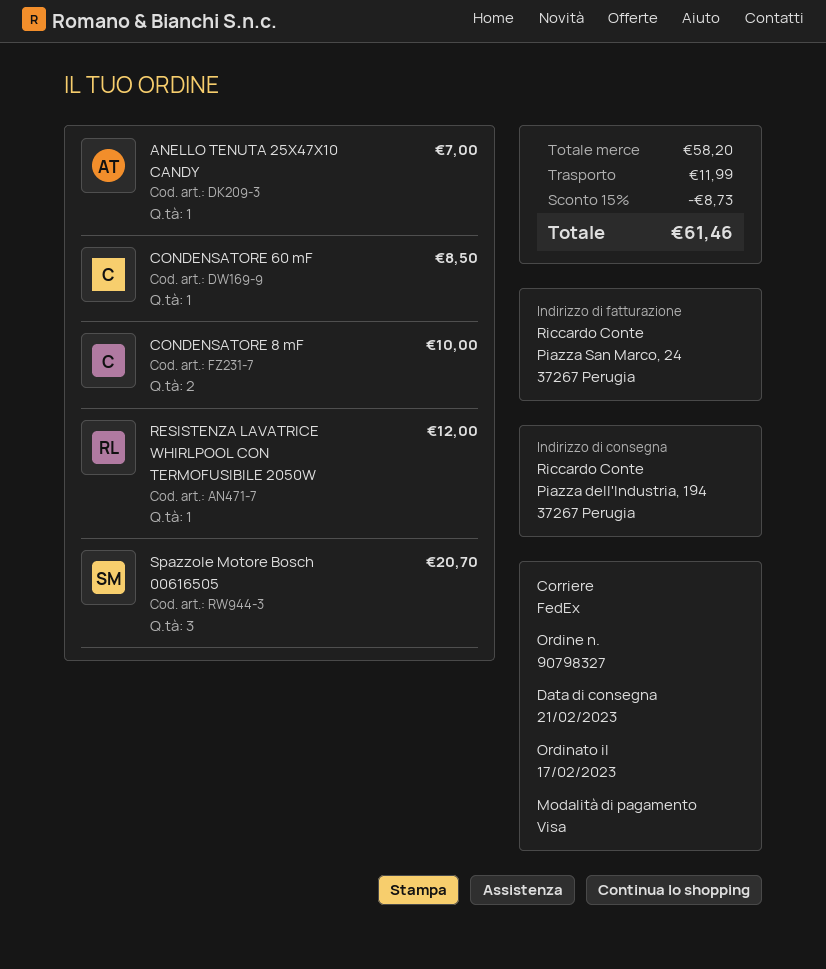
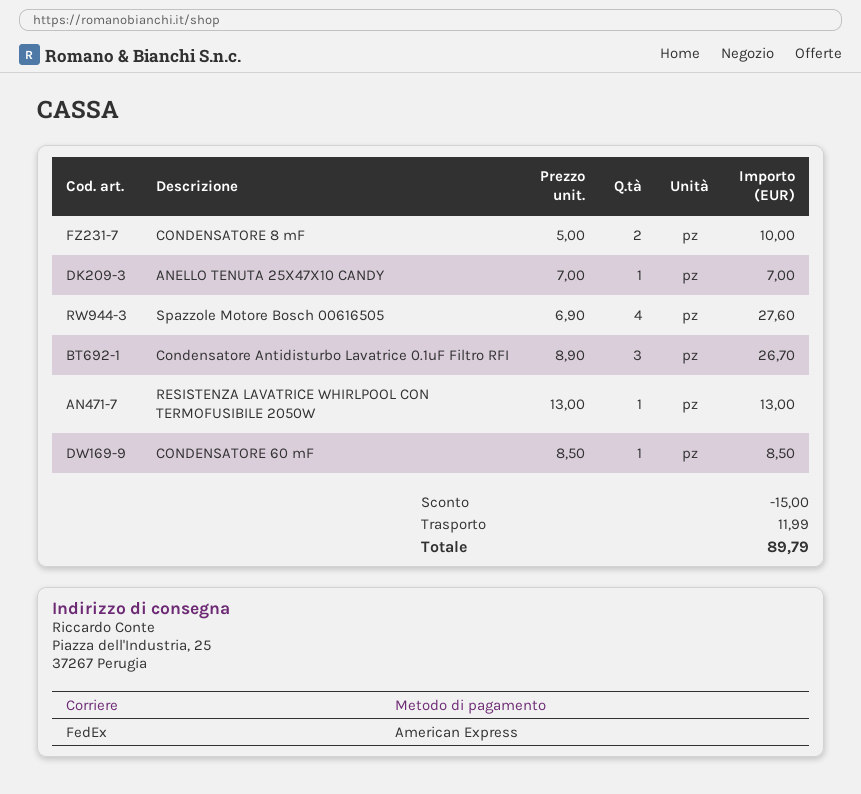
payment method: Visa -> American Express
ship to: Piazza dell'Industria, 194, 37267 Perugia -> Piazza dell'Industria, 25, 37267 Perugia
RESISTENZA LAVATRICE WHIRLPOOL CON TERMOFUSIBILE 2050W: 1 for 12.00 -> 1 for 13.00
Spazzole Motore Bosch 00616505: 3 for 20.70 -> 4 for 27.60
Condensatore Antidisturbo Lavatrice 0.1uF Filtro RFI: none -> 3 for 26.70
discount: 8.73 -> 15.00
total: 61.46 -> 89.79

